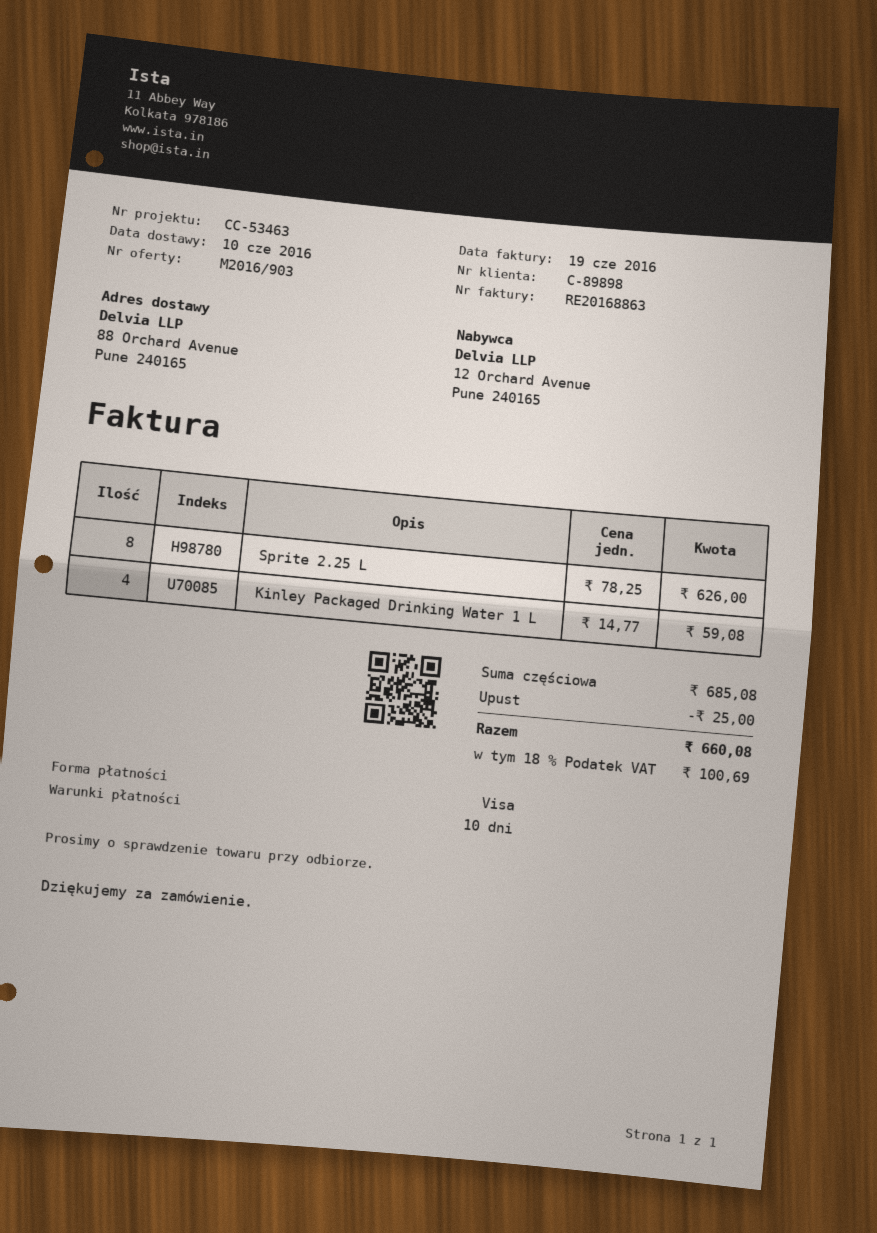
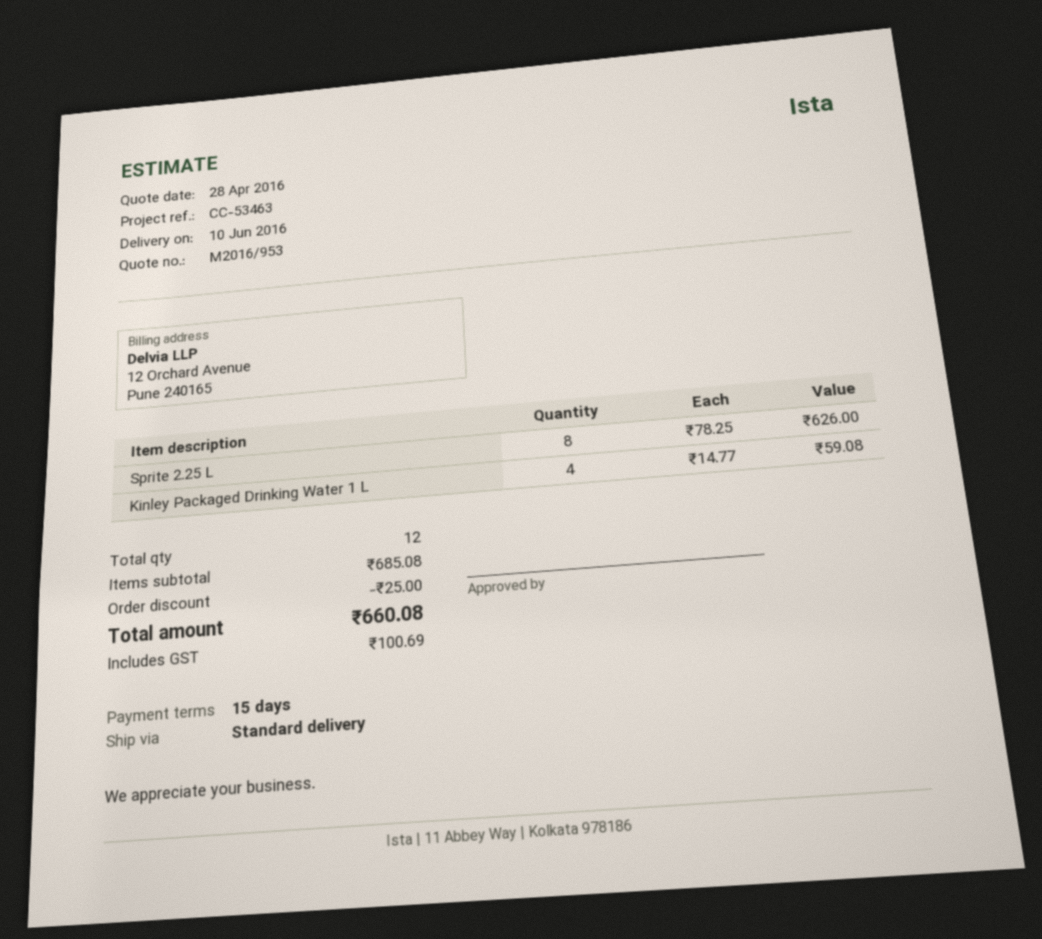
quote number: M2016/903 -> M2016/953
payment terms: 10 days -> 15 days

